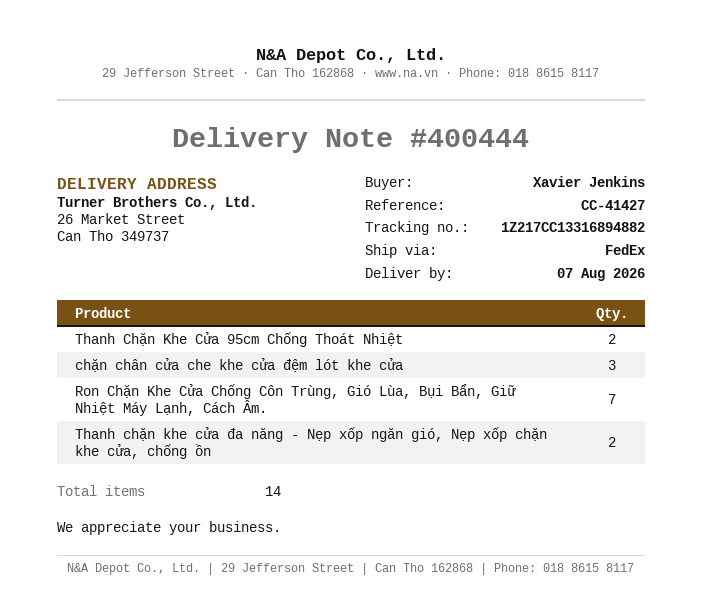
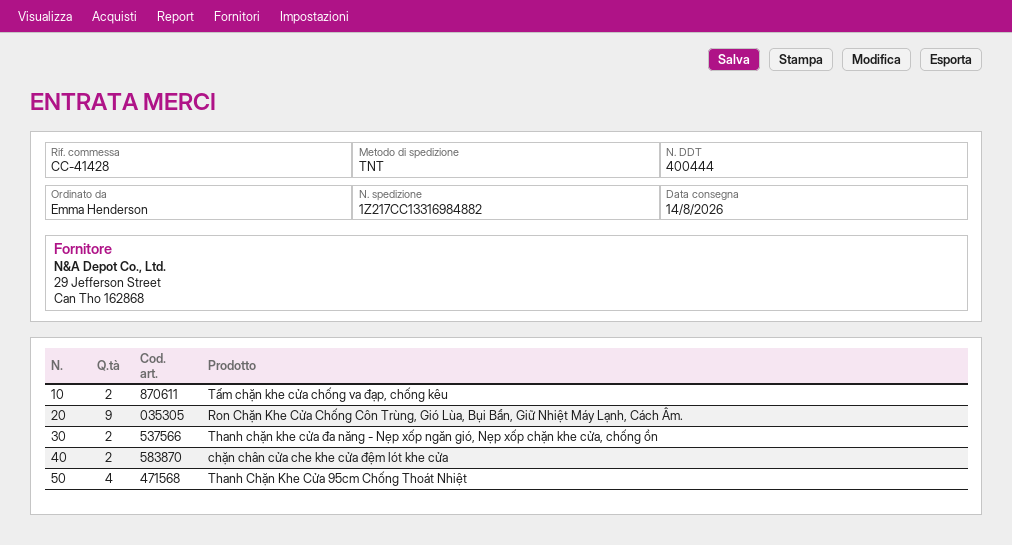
delivery date: 2026-08-07 -> 2026-08-14
reference: CC-41427 -> CC-41428
ordered by: Xavier Jenkins -> Emma Henderson
shipping method: FedEx -> TNT
tracking number: 1Z217CC13316894882 -> 1Z217CC13316984882
Thanh Chặn Khe Cửa 95cm Chống Thoát Nhiệt: 2 -> 4
chặn chân cửa che khe cửa đệm lót khe cửa: 3 -> 2
Ron Chặn Khe Cửa Chống Côn Trùng, Gió Lùa, Bụi Bẩn, Giữ Nhiệt Máy Lạnh, Cách Âm.: 7 -> 9
Tấm chặn khe cửa chống va đạp, chống kêu: none -> 2

